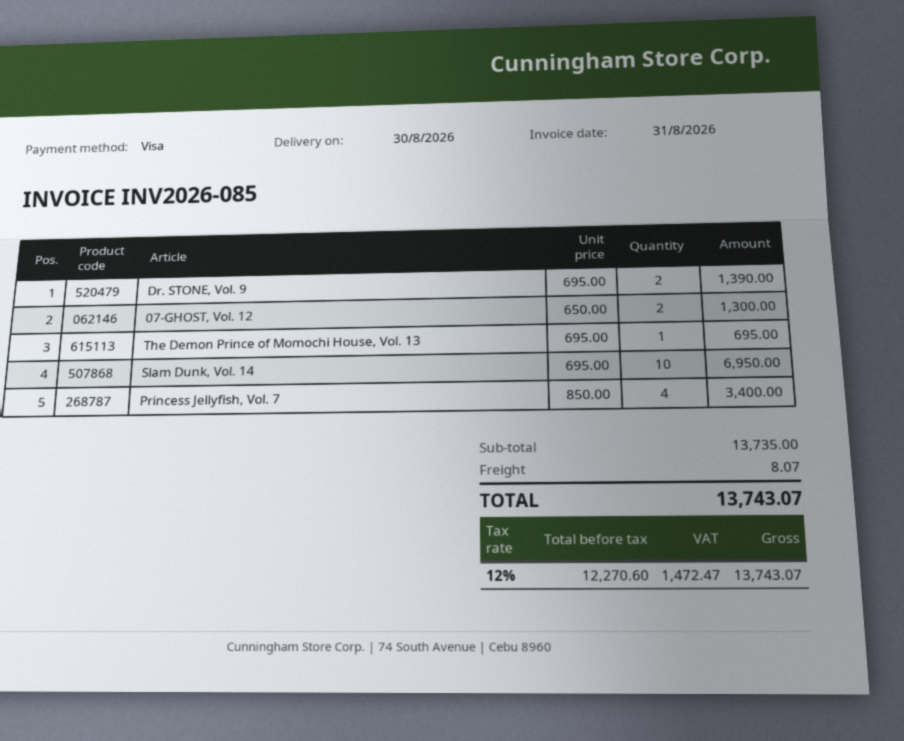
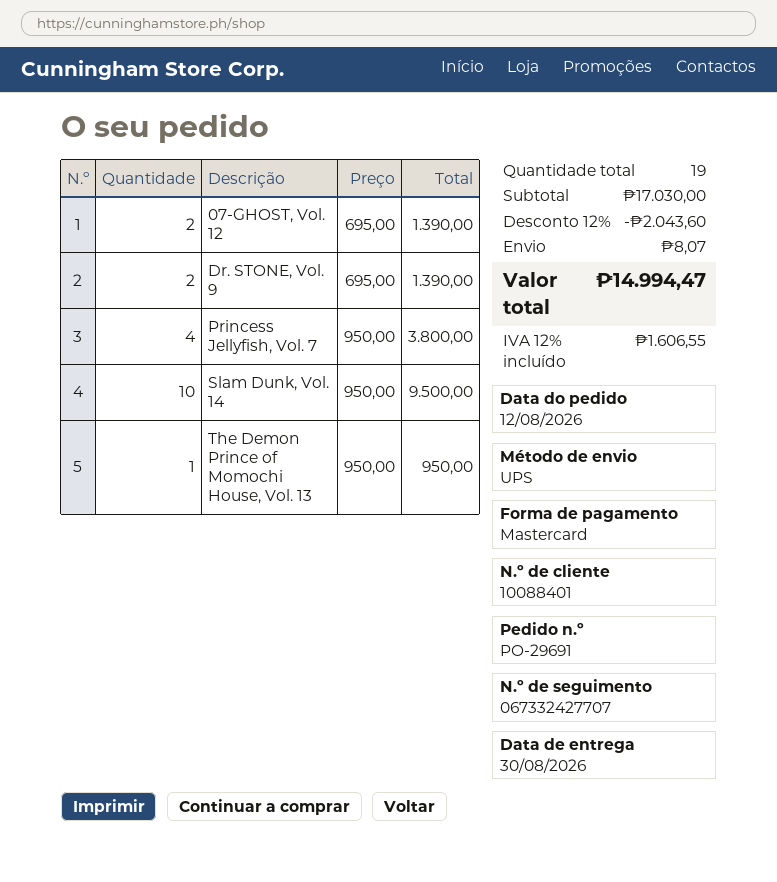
payment method: Visa -> Mastercard
07-GHOST, Vol. 12: 2 x 650.00 = 1300.00 -> 2 x 695.00 = 1390.00
The Demon Prince of Momochi House, Vol. 13: 1 x 695.00 = 695.00 -> 1 x 950.00 = 950.00
Slam Dunk, Vol. 14: 10 x 695.00 = 6950.00 -> 10 x 950.00 = 9500.00
Princess Jellyfish, Vol. 7: 4 x 850.00 = 3400.00 -> 4 x 950.00 = 3800.00
subtotal: 13735.00 -> 17030.00
discount: none -> 12% = 2043.60
tax: 12% = 1472.47 -> 12% = 1606.55
total: 13743.07 -> 14994.47

